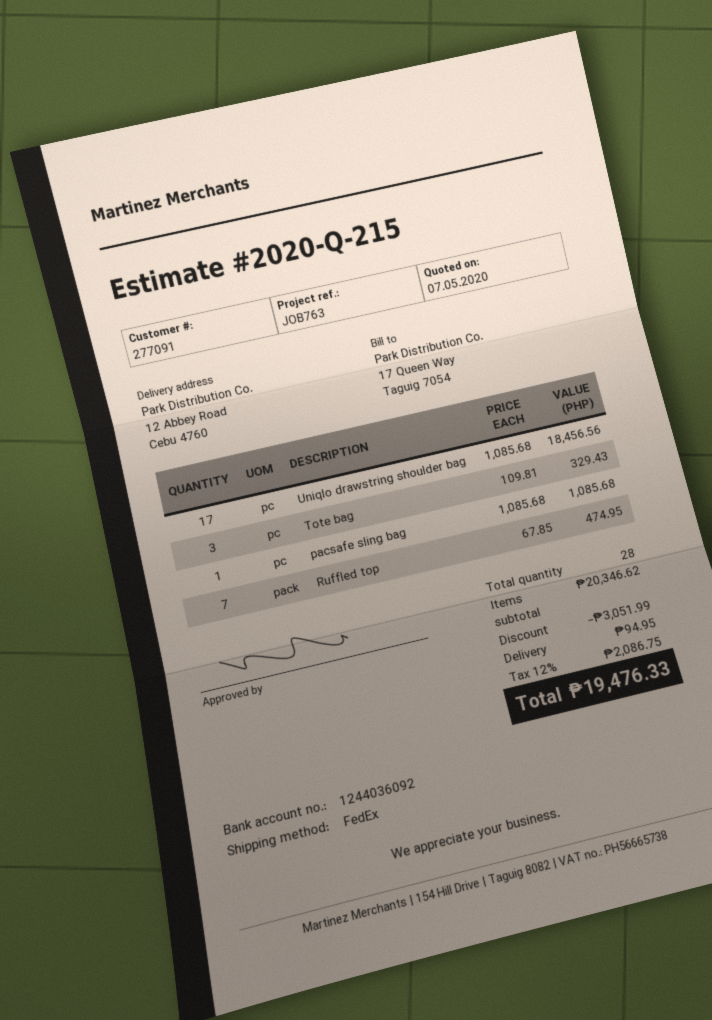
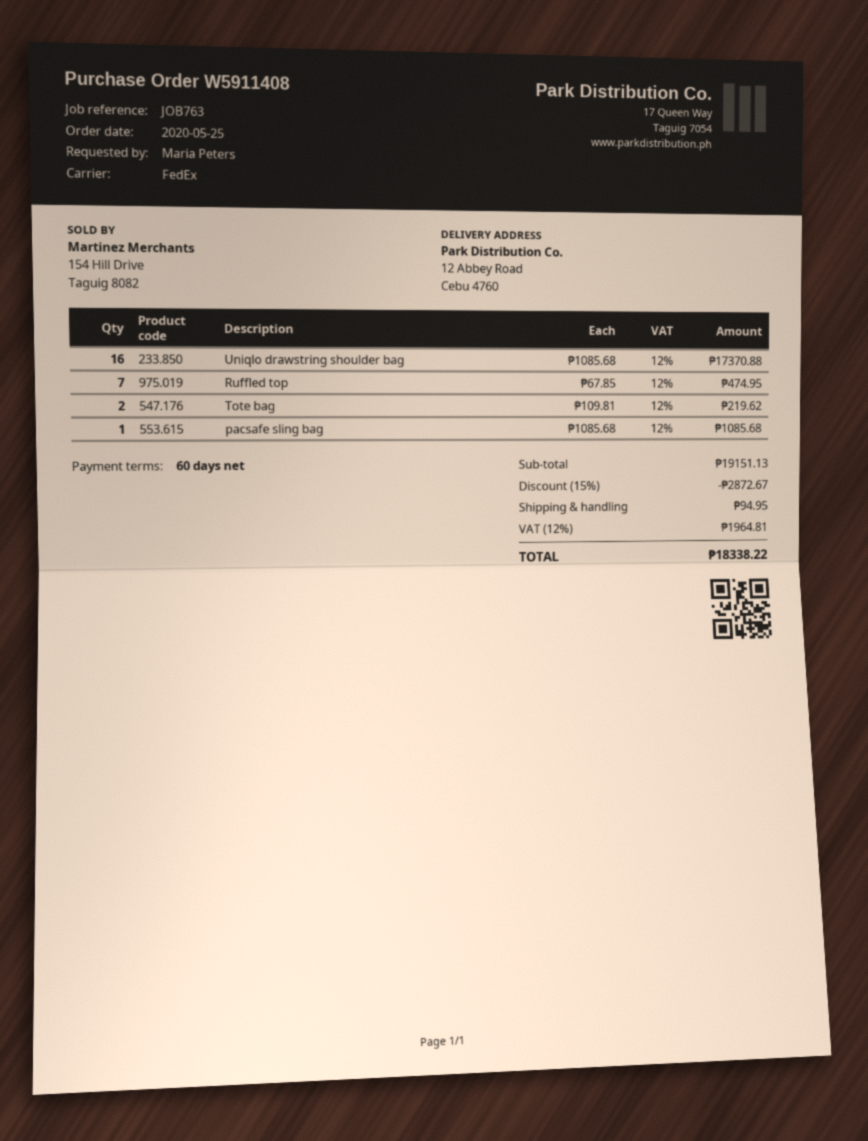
Uniqlo drawstring shoulder bag: 17 x 1085.68 = 18456.56 -> 16 x 1085.68 = 17370.88
Tote bag: 3 x 109.81 = 329.43 -> 2 x 109.81 = 219.62
subtotal: 20346.62 -> 19151.13
discount: 3051.99 -> 2872.67
tax: 12% = 2086.75 -> 12% = 1964.81
total: 19476.33 -> 18338.22

